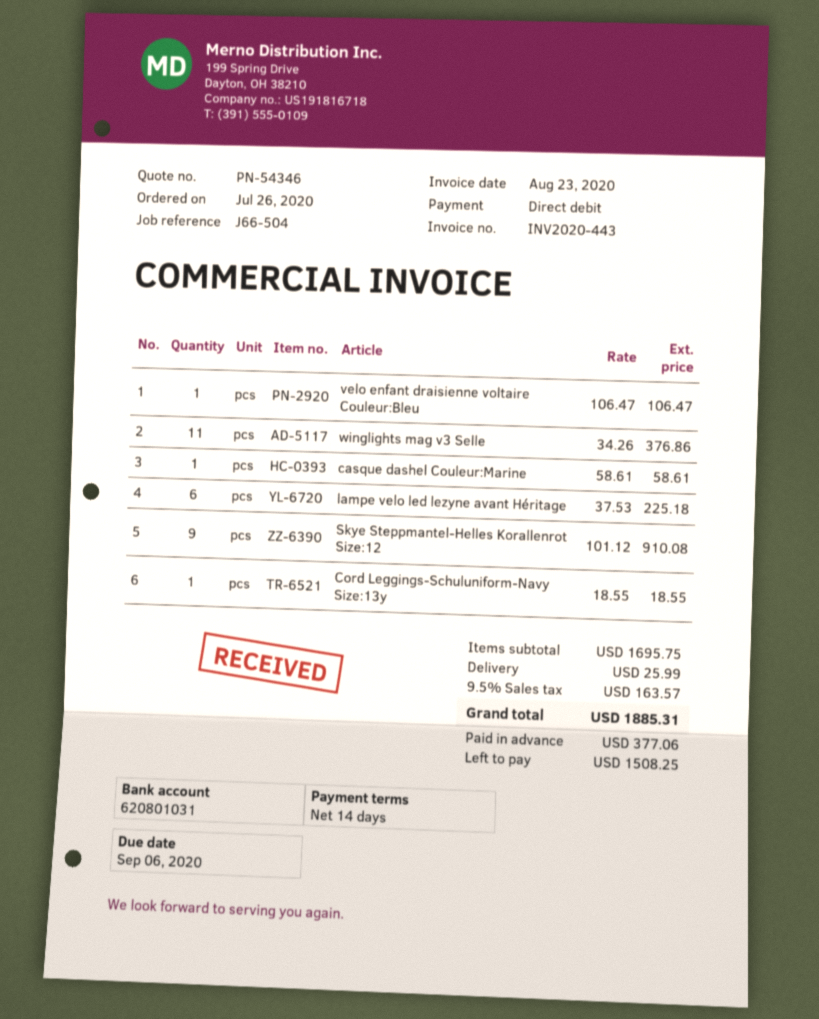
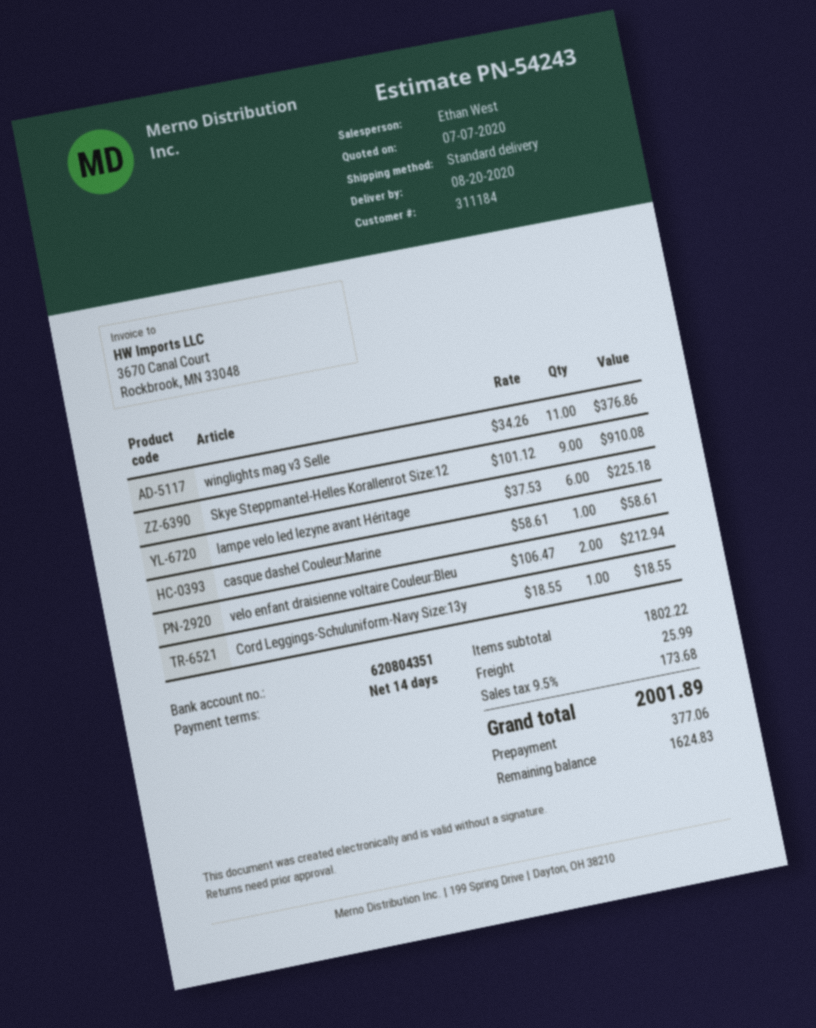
quote number: PN-54346 -> PN-54243
bank account: 620801031 -> 620804351
velo enfant draisienne voltaire Couleur:Bleu: 1 x 106.47 = 106.47 -> 2 x 106.47 = 212.94
subtotal: 1695.75 -> 1802.22
tax: 9.5% = 163.57 -> 9.5% = 173.68
total: 1885.31 -> 2001.89
balance: 1508.25 -> 1624.83

